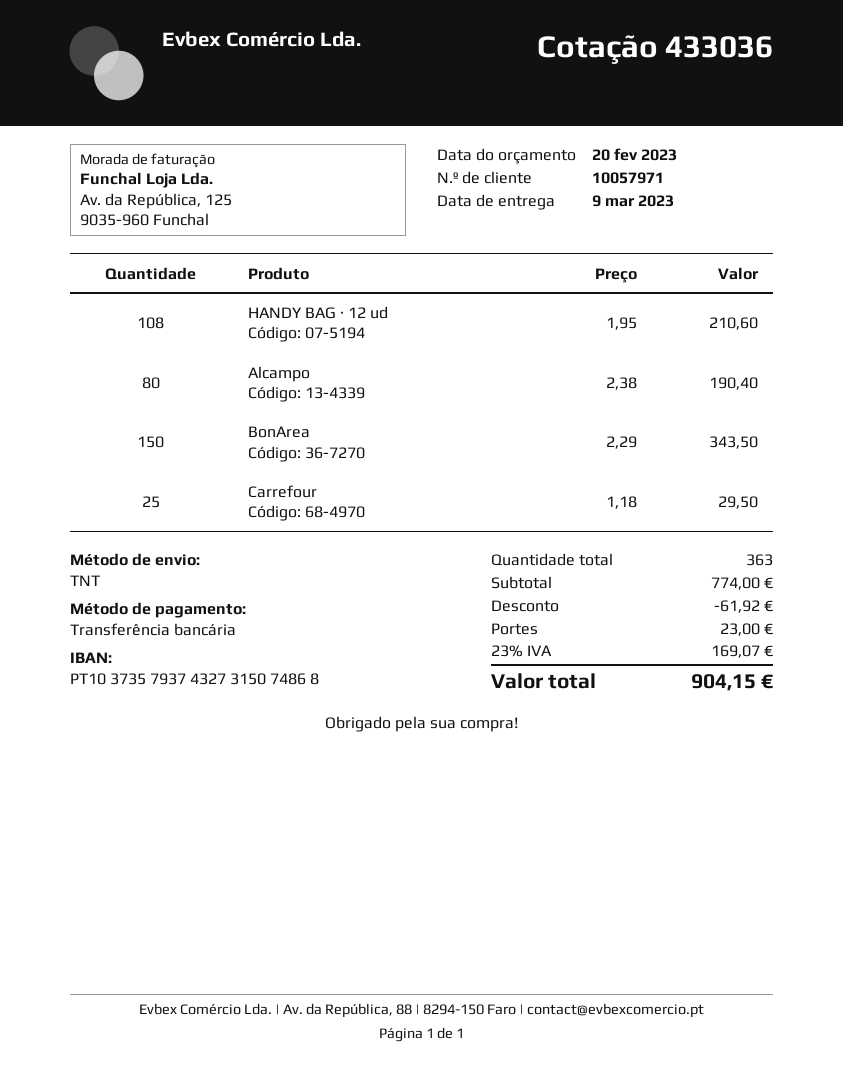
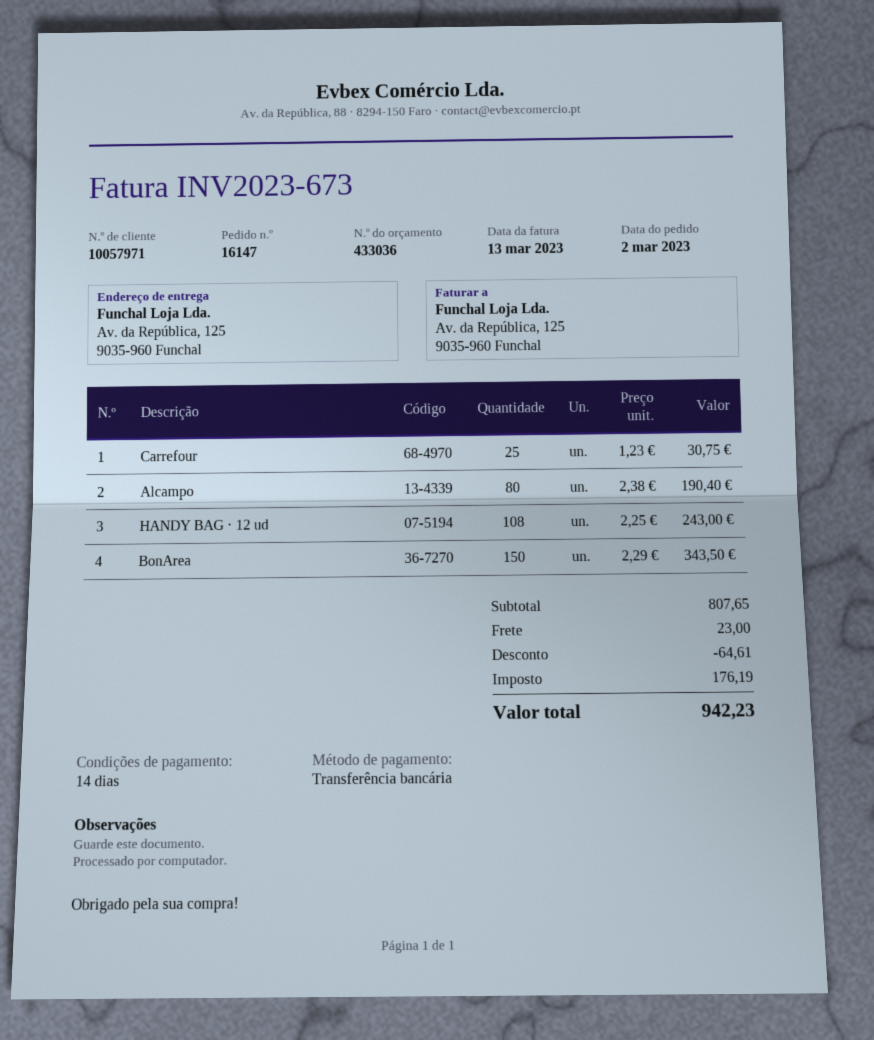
HANDY BAG · 12 ud: 108 x 1.95 = 210.60 -> 108 x 2.25 = 243.00
Carrefour: 25 x 1.18 = 29.50 -> 25 x 1.23 = 30.75
subtotal: 774.00 -> 807.65
discount: 61.92 -> 64.61
tax: 169.07 -> 176.19
total: 904.15 -> 942.23

